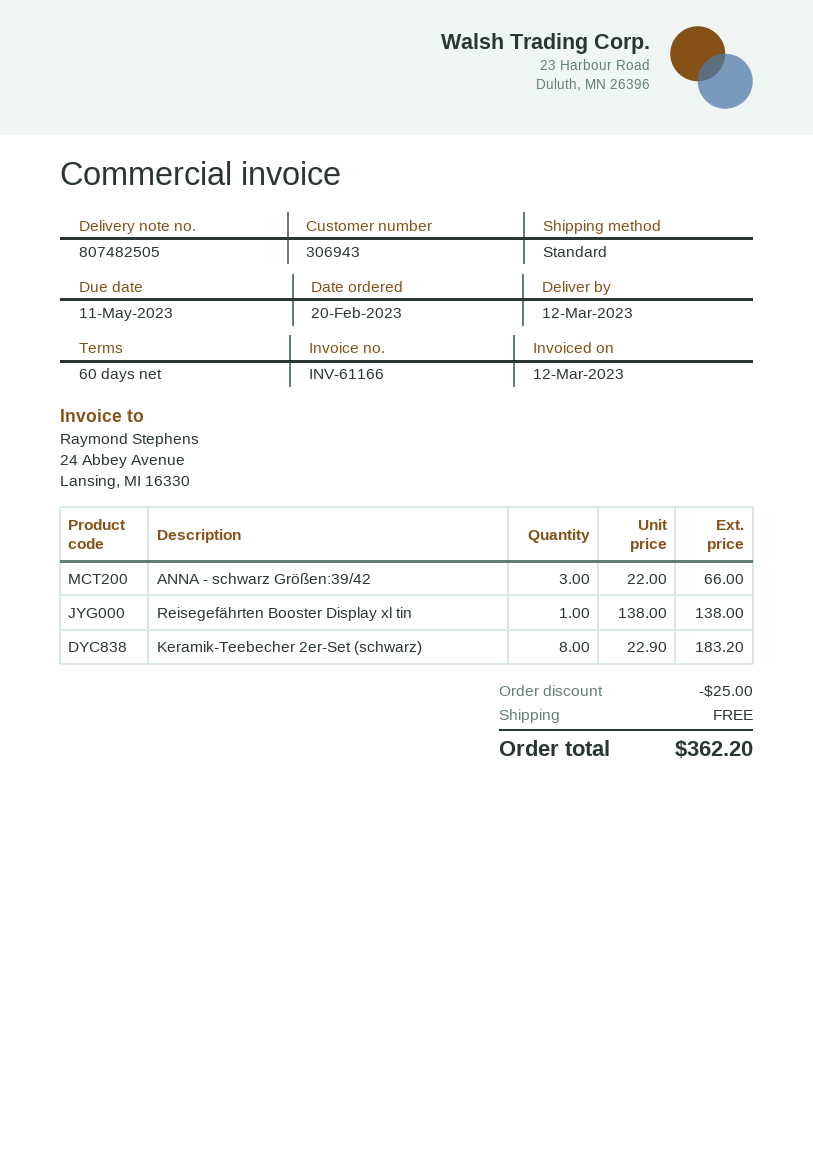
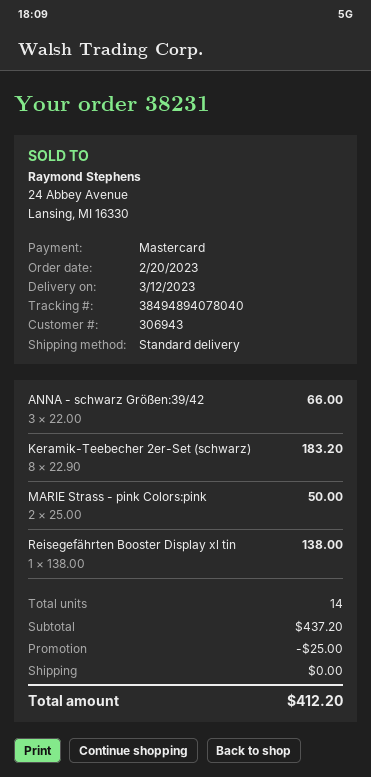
MARIE Strass - pink Colors:pink: none -> 2 x 25.00 = 50.00
total: 362.20 -> 412.20

